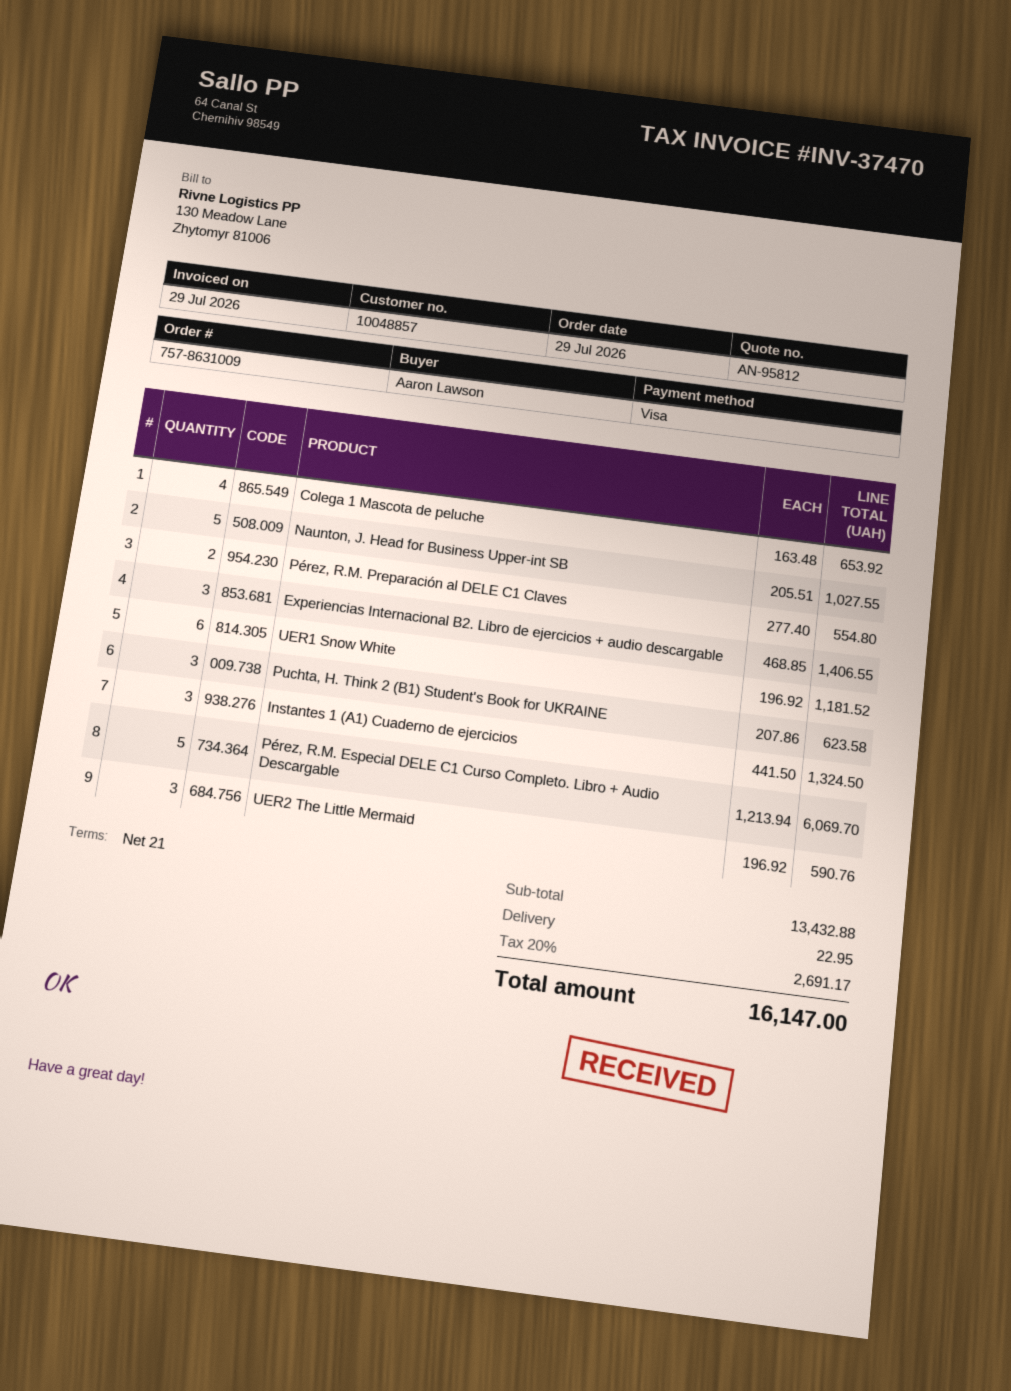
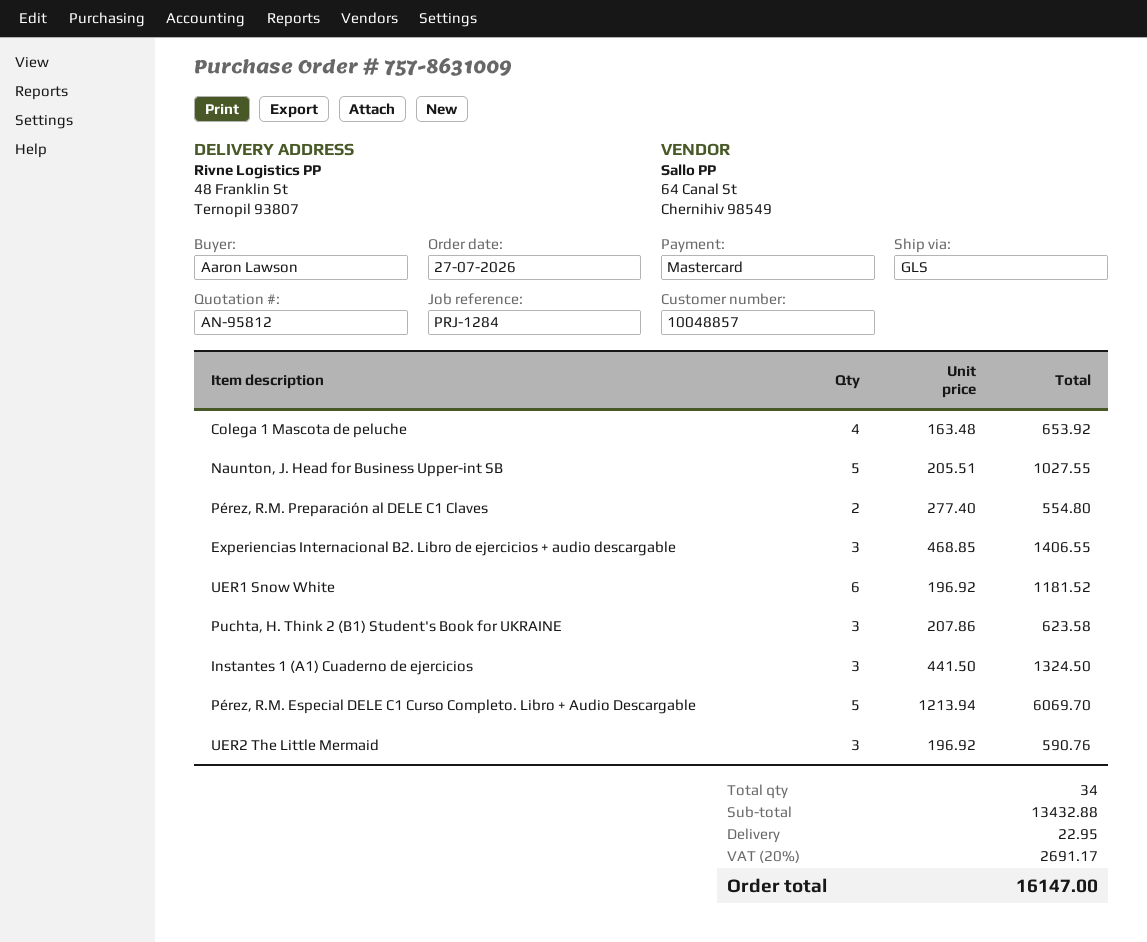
order date: 2026-07-29 -> 2026-07-27
payment method: Visa -> Mastercard

